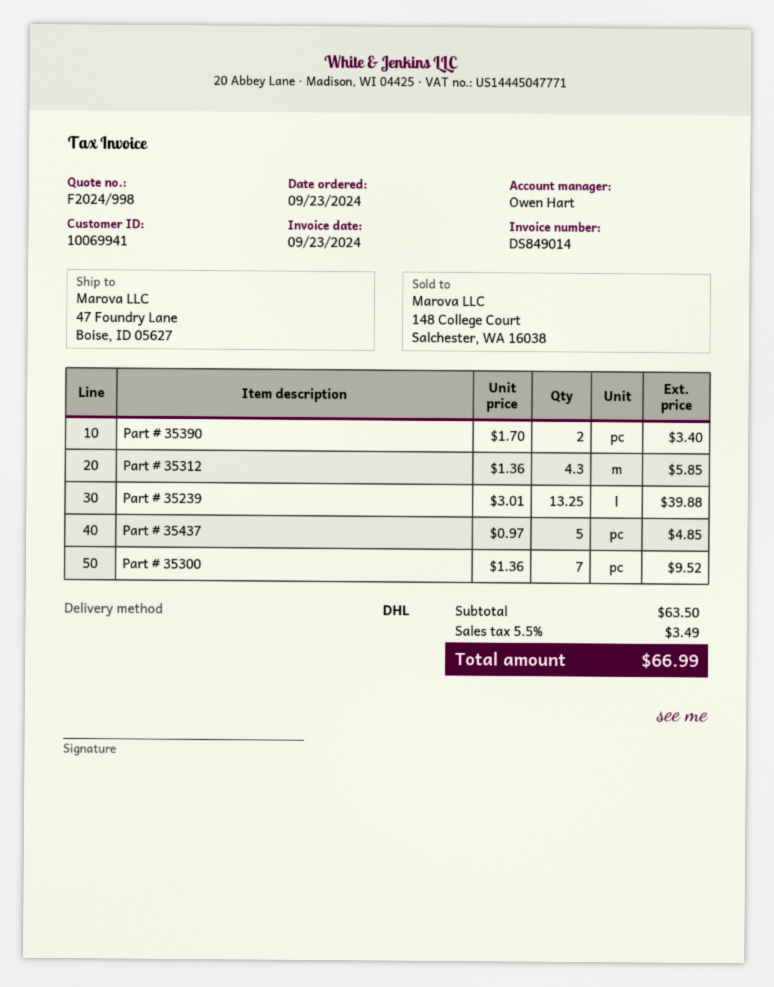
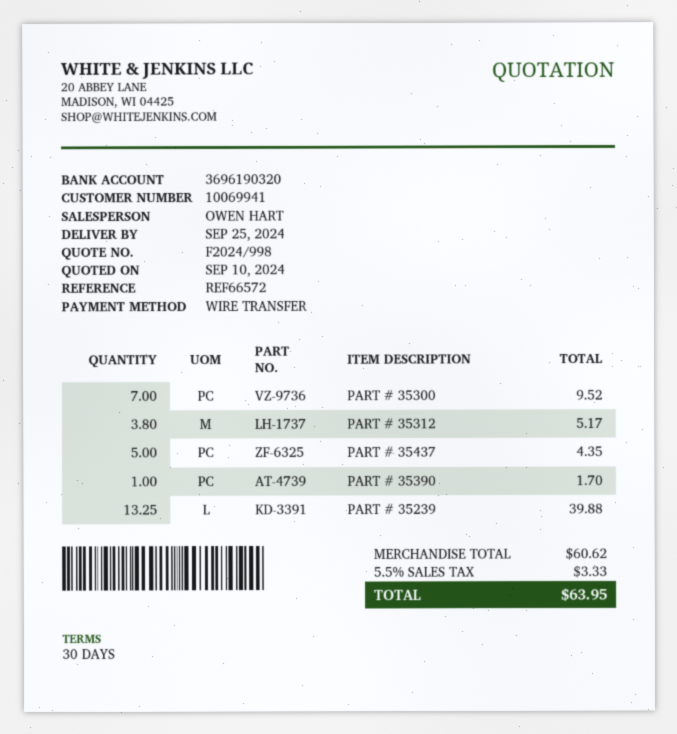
Part # 35390: 2 for 3.40 -> 1 for 1.70
Part # 35312: 4.3 for 5.85 -> 3.8 for 5.17
Part # 35437: 5 for 4.85 -> 5 for 4.35
subtotal: 63.50 -> 60.62
tax: 5.5% = 3.49 -> 5.5% = 3.33
total: 66.99 -> 63.95

